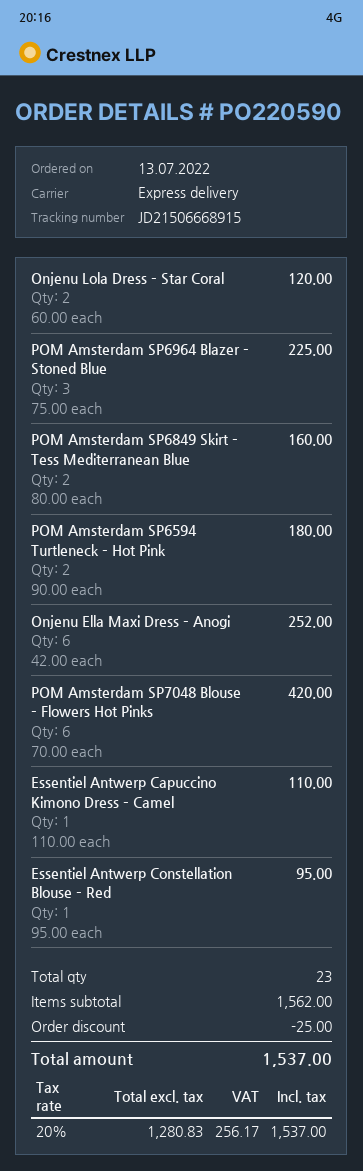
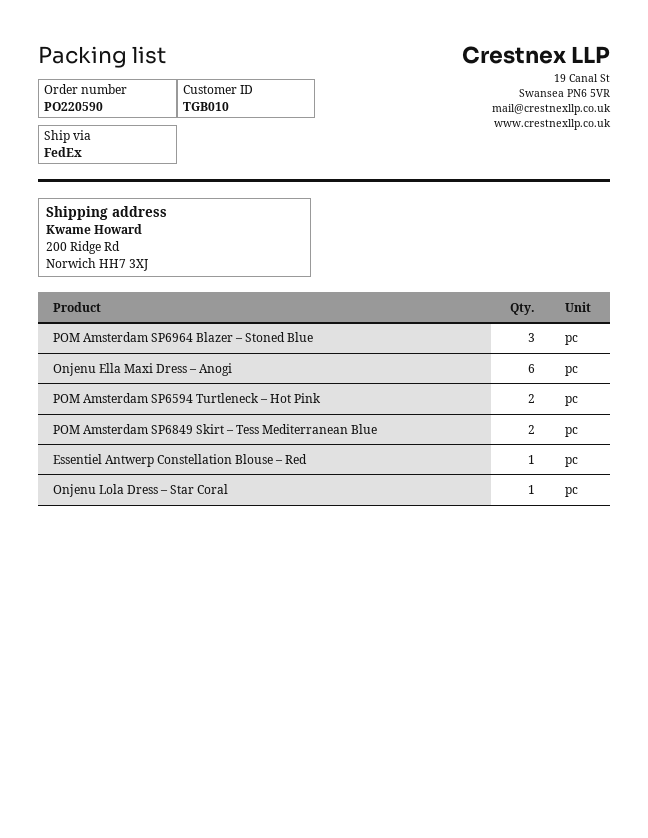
shipping method: express -> FedEx
Onjenu Lola Dress – Star Coral: 2 -> 1
POM Amsterdam SP7048 Blouse – Flowers Hot Pinks: 6 -> none
Essentiel Antwerp Capuccino Kimono Dress – Camel: 1 -> none

